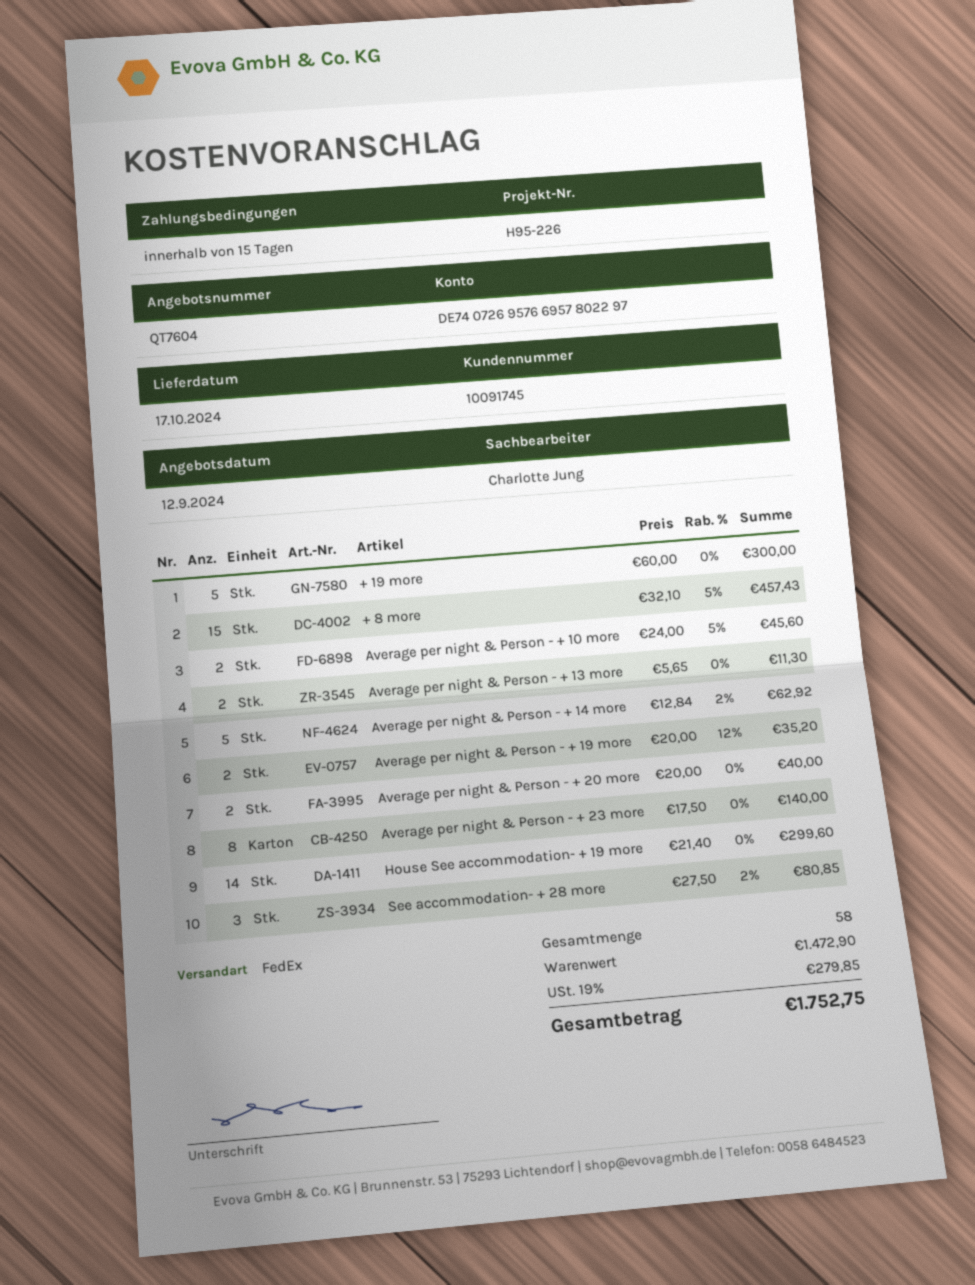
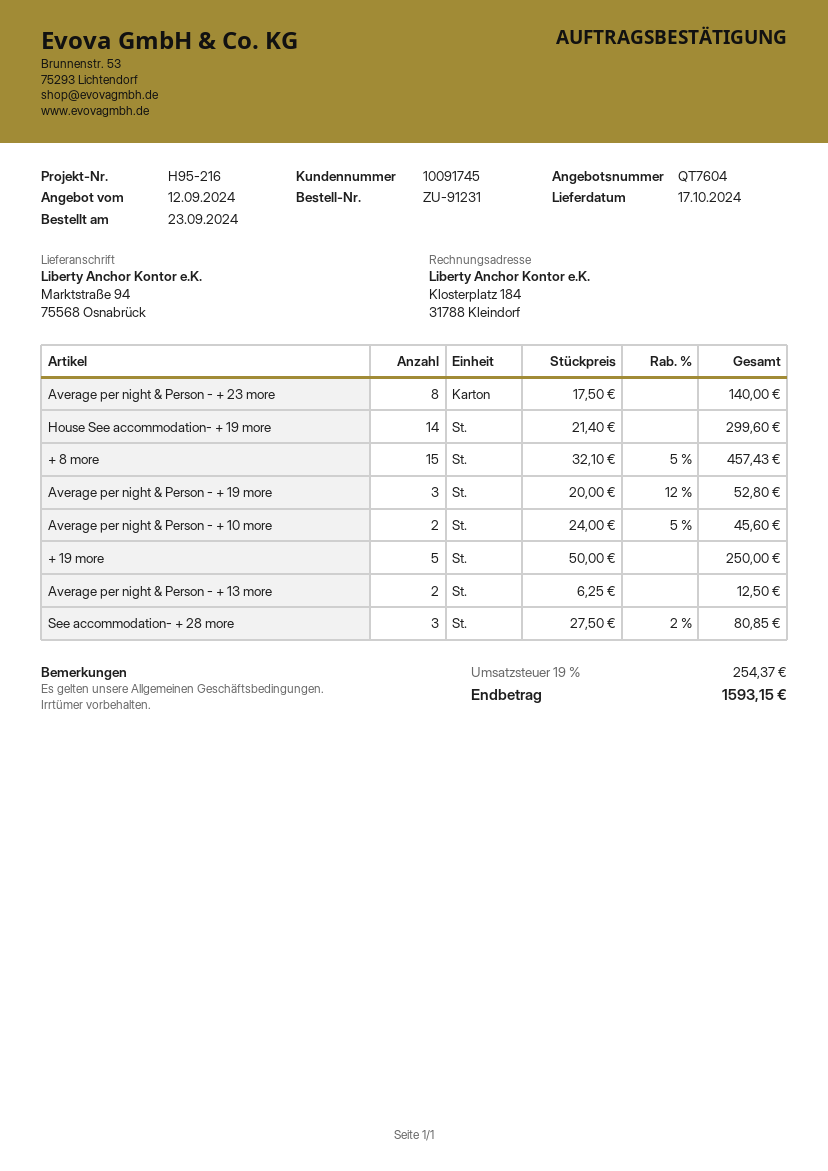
reference: H95-226 -> H95-216
+ 19 more: 5 x 60.00 = 300.00 -> 5 x 50.00 = 250.00
Average per night & Person - + 13 more: 2 x 5.65 = 11.30 -> 2 x 6.25 = 12.50
Average per night & Person - + 14 more: 5 x 12.84 - 2% = 62.92 -> none
Average per night & Person - + 19 more: 2 x 20.00 - 12% = 35.20 -> 3 x 20.00 - 12% = 52.80
Average per night & Person - + 20 more: 2 x 20.00 = 40.00 -> none
tax: 19% = 279.85 -> 19% = 254.37
total: 1752.75 -> 1593.15

